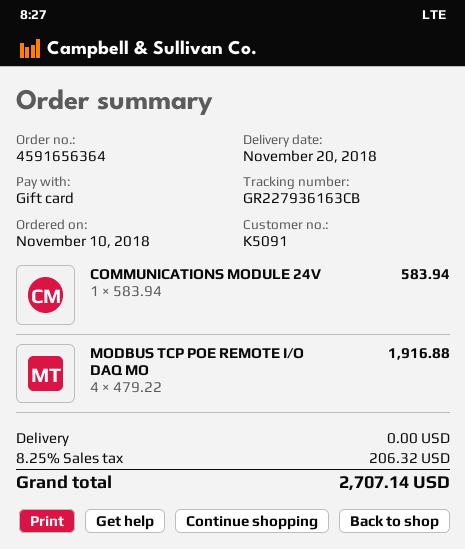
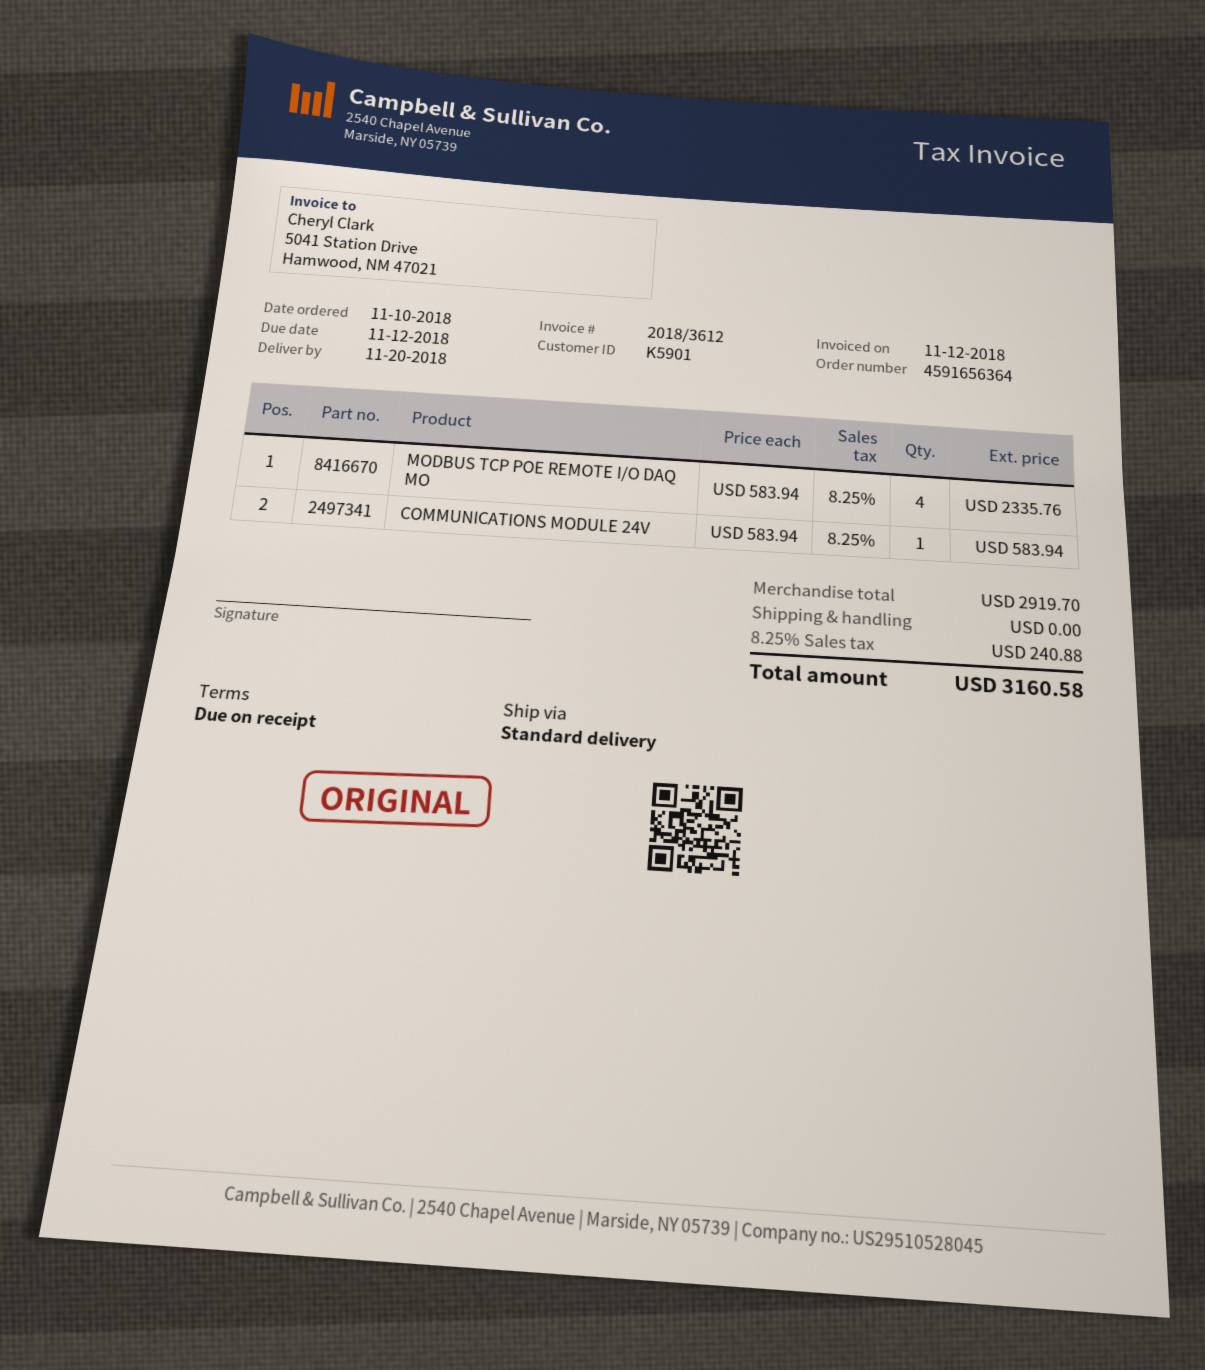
customer number: K5091 -> K5901
MODBUS TCP POE REMOTE I/O DAQ MO: 4 x 479.22 = 1916.88 -> 4 x 583.94 = 2335.76
tax: 8.25% = 206.32 -> 8.25% = 240.88
total: 2707.14 -> 3160.58

